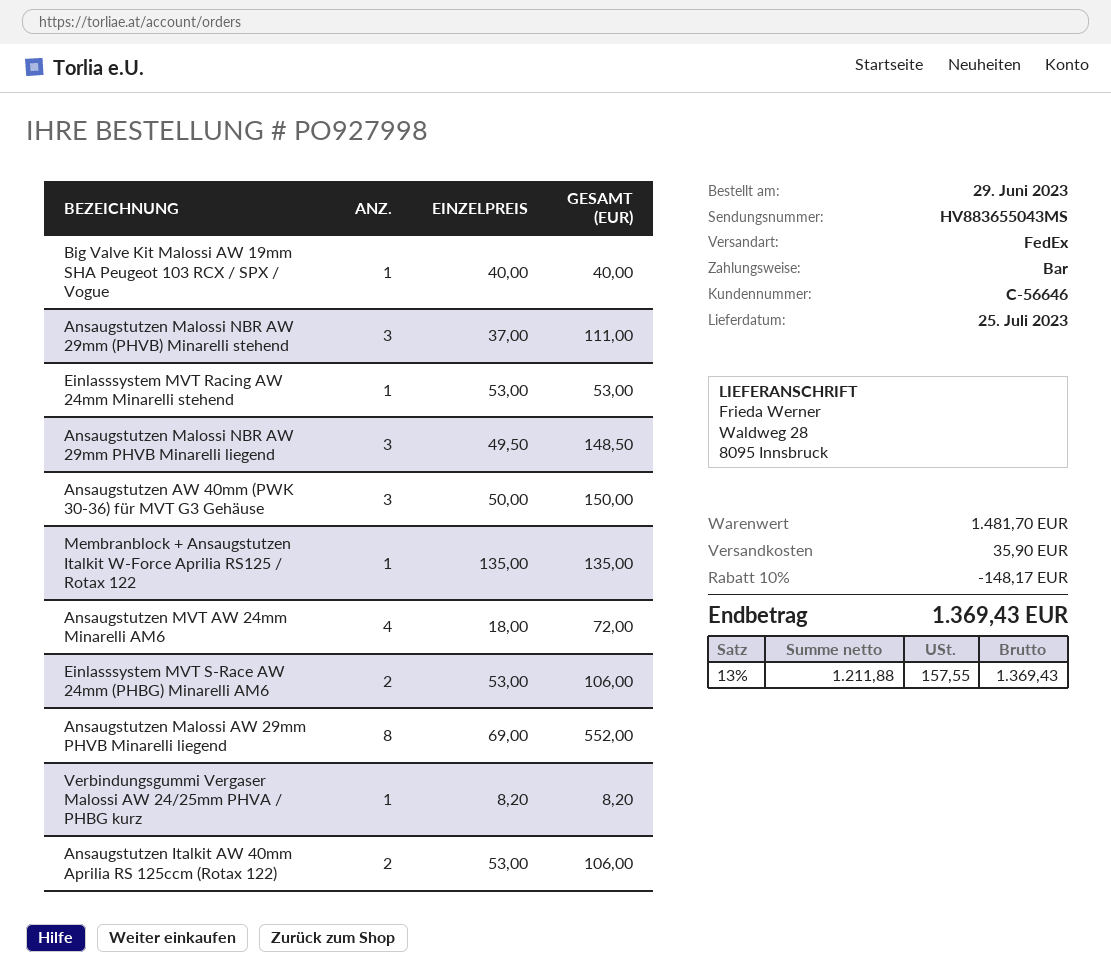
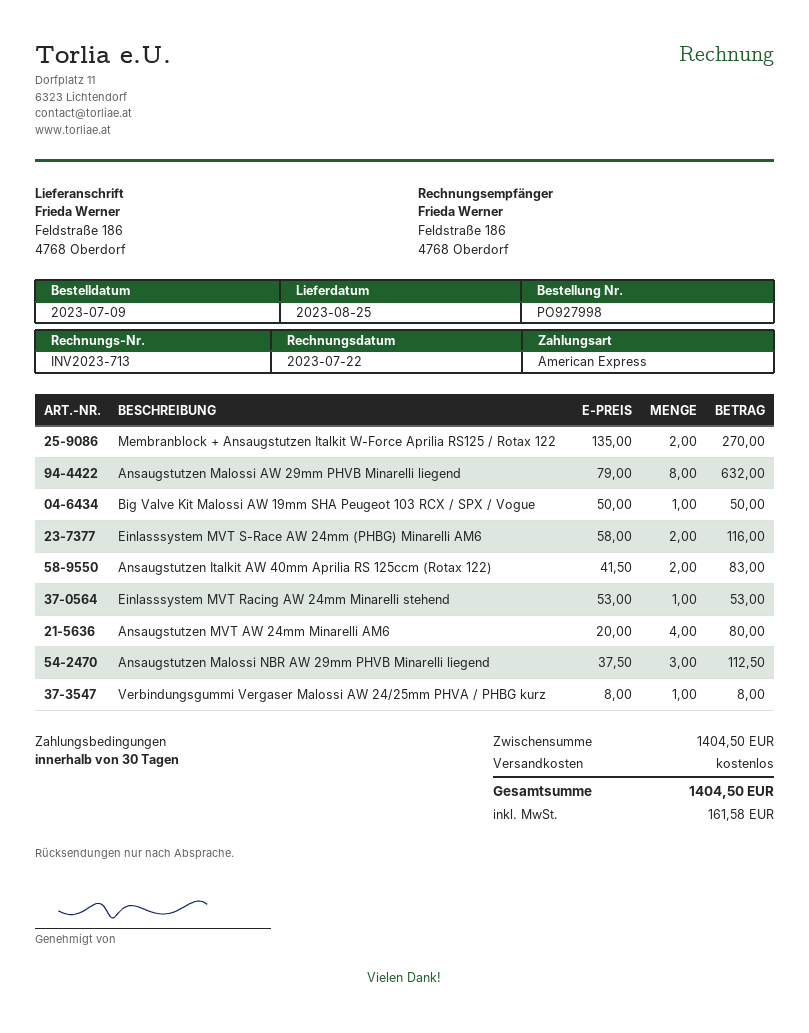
order date: 2023-06-29 -> 2023-07-09
delivery date: 2023-07-25 -> 2023-08-25
payment method: cash -> American Express
ship to: Waldweg 28, 8095 Innsbruck -> Feldstraße 186, 4768 Oberdorf
Big Valve Kit Malossi AW 19mm SHA Peugeot 103 RCX / SPX / Vogue: 1 x 40.00 = 40.00 -> 1 x 50.00 = 50.00
Ansaugstutzen Malossi NBR AW 29mm (PHVB) Minarelli stehend: 3 x 37.00 = 111.00 -> none
Ansaugstutzen Malossi NBR AW 29mm PHVB Minarelli liegend: 3 x 49.50 = 148.50 -> 3 x 37.50 = 112.50
Ansaugstutzen AW 40mm (PWK 30-36) für MVT G3 Gehäuse: 3 x 50.00 = 150.00 -> none
Membranblock + Ansaugstutzen Italkit W-Force Aprilia RS125 / Rotax 122: 1 x 135.00 = 135.00 -> 2 x 135.00 = 270.00
Ansaugstutzen MVT AW 24mm Minarelli AM6: 4 x 18.00 = 72.00 -> 4 x 20.00 = 80.00
Einlasssystem MVT S-Race AW 24mm (PHBG) Minarelli AM6: 2 x 53.00 = 106.00 -> 2 x 58.00 = 116.00
Ansaugstutzen Malossi AW 29mm PHVB Minarelli liegend: 8 x 69.00 = 552.00 -> 8 x 79.00 = 632.00
Verbindungsgummi Vergaser Malossi AW 24/25mm PHVA / PHBG kurz: 1 x 8.20 = 8.20 -> 1 x 8.00 = 8.00
Ansaugstutzen Italkit AW 40mm Aprilia RS 125ccm (Rotax 122): 2 x 53.00 = 106.00 -> 2 x 41.50 = 83.00
subtotal: 1481.70 -> 1404.50
discount: 10% = 148.17 -> none
shipping: 35.90 -> 0.00
tax: 157.55 -> 161.58
total: 1369.43 -> 1404.50

